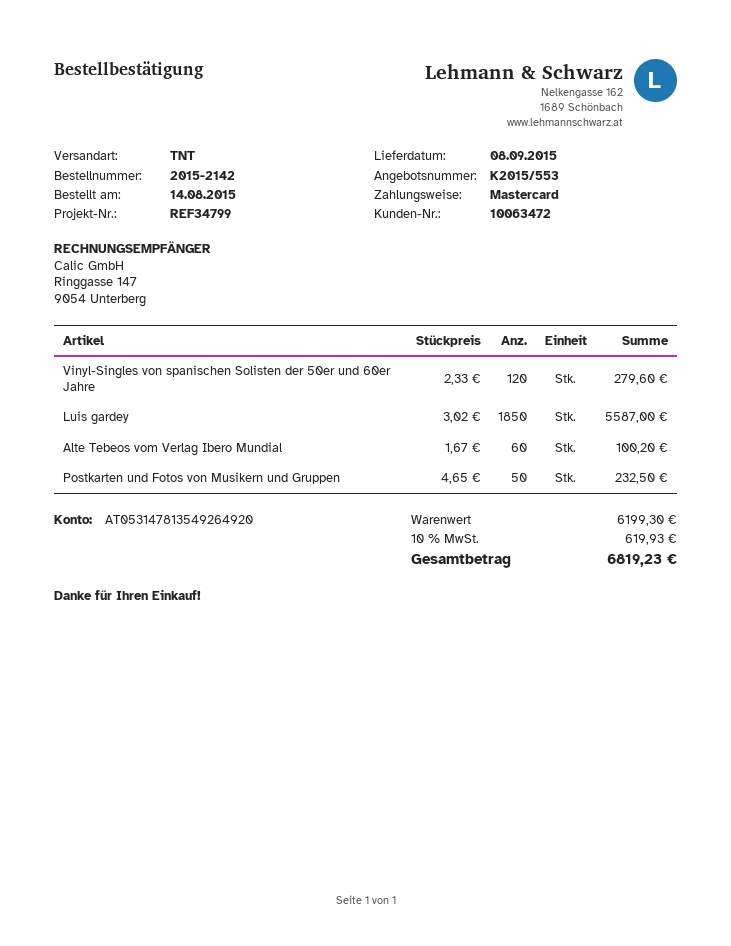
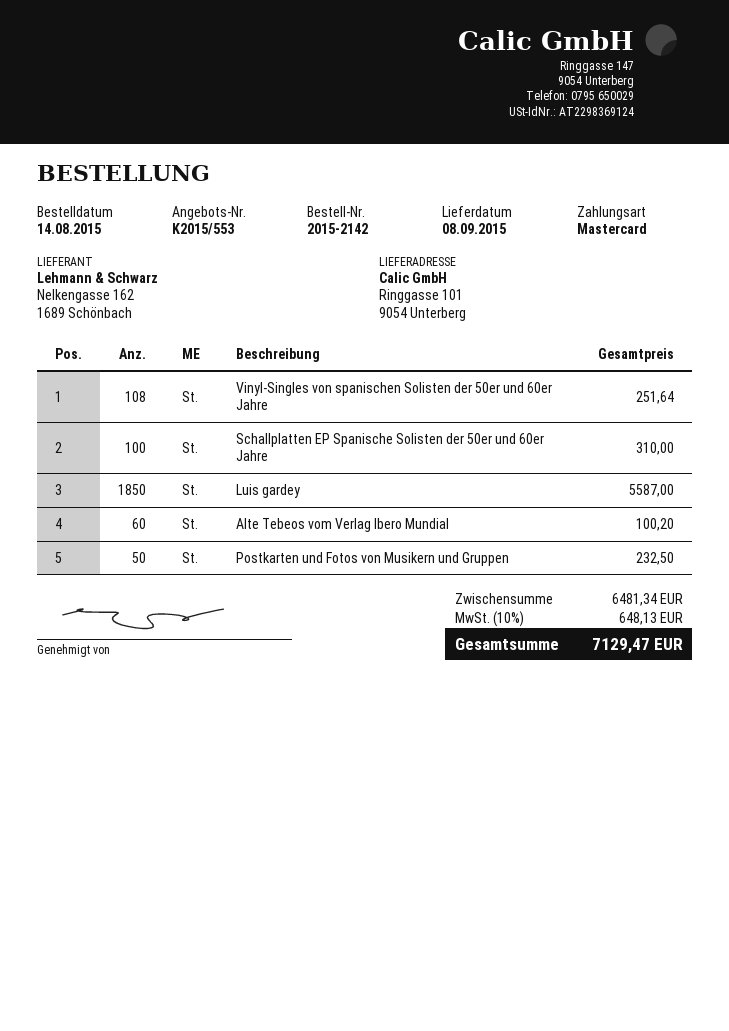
Vinyl-Singles von spanischen Solisten der 50er und 60er Jahre: 120 for 279.60 -> 108 for 251.64
Schallplatten EP Spanische Solisten der 50er und 60er Jahre: none -> 100 for 310.00
subtotal: 6199.30 -> 6481.34
tax: 10% = 619.93 -> 10% = 648.13
total: 6819.23 -> 7129.47

